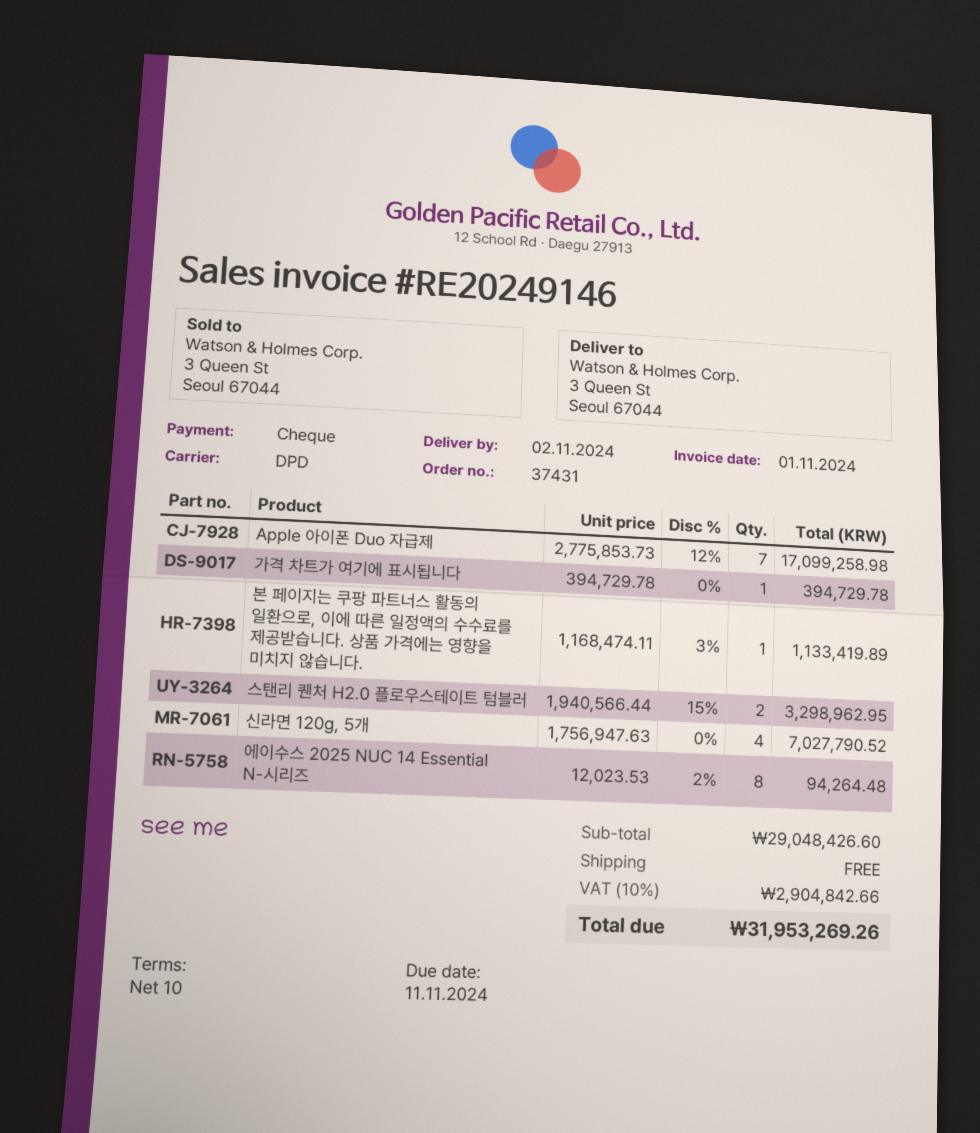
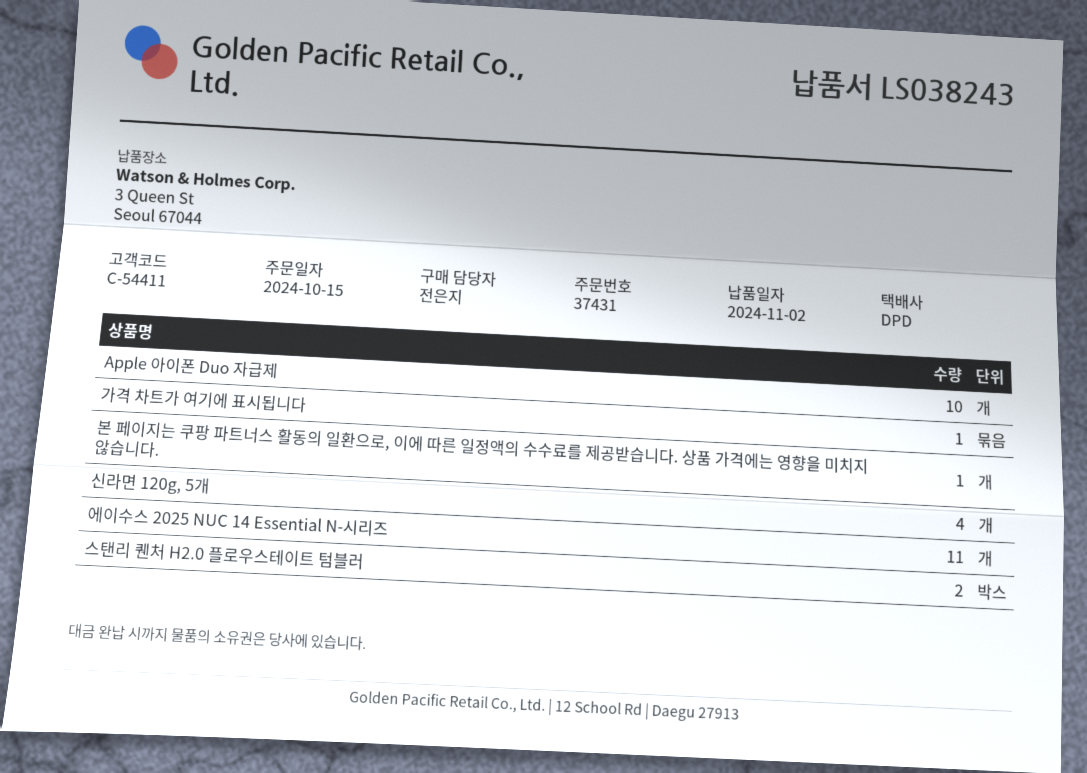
Apple 아이폰 Duo 자급제: 7 -> 10
에이수스 2025 NUC 14 Essential N-시리즈: 8 -> 11

